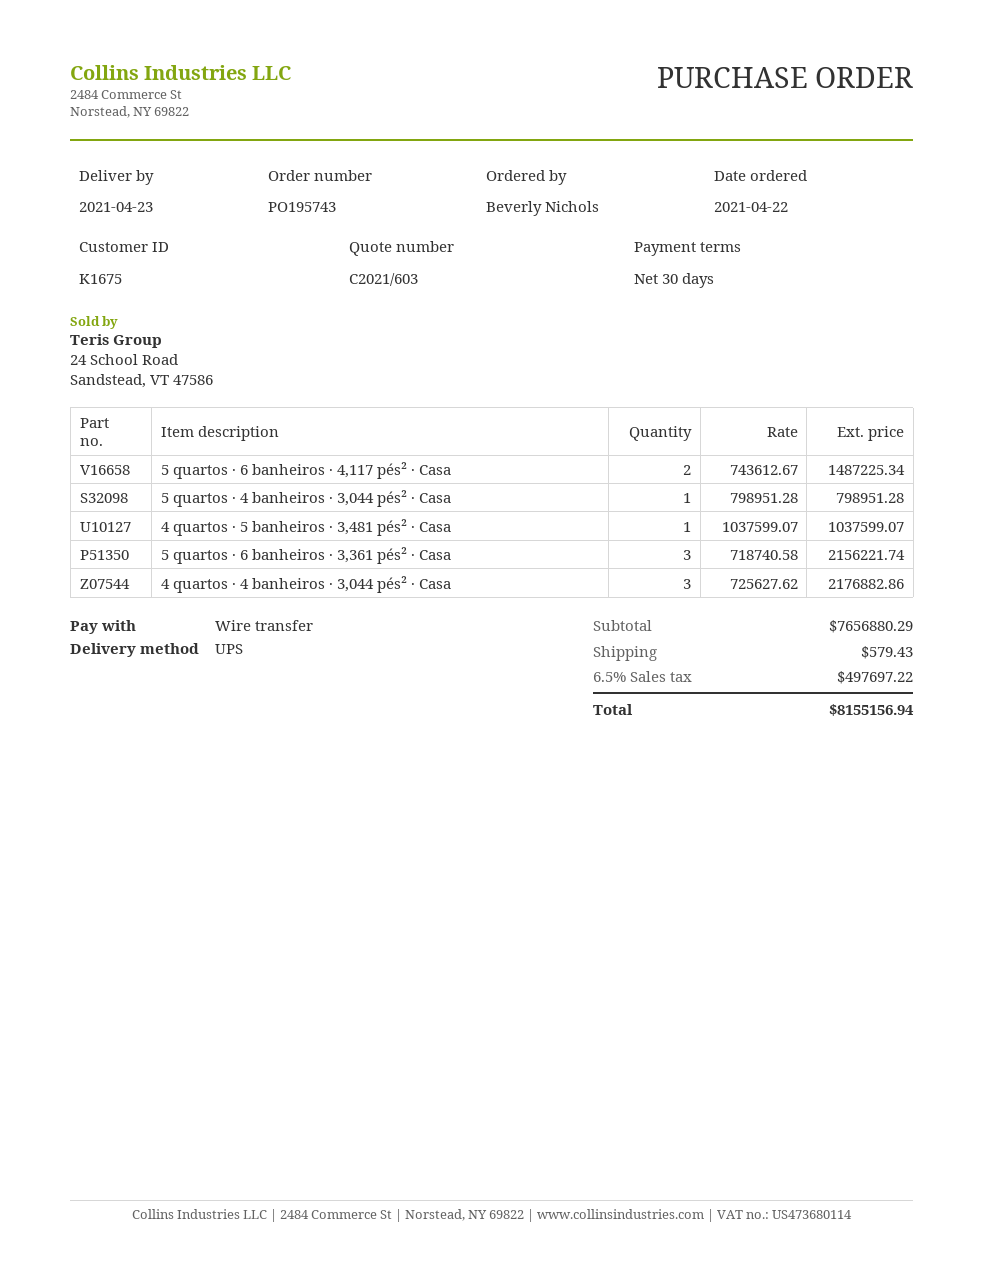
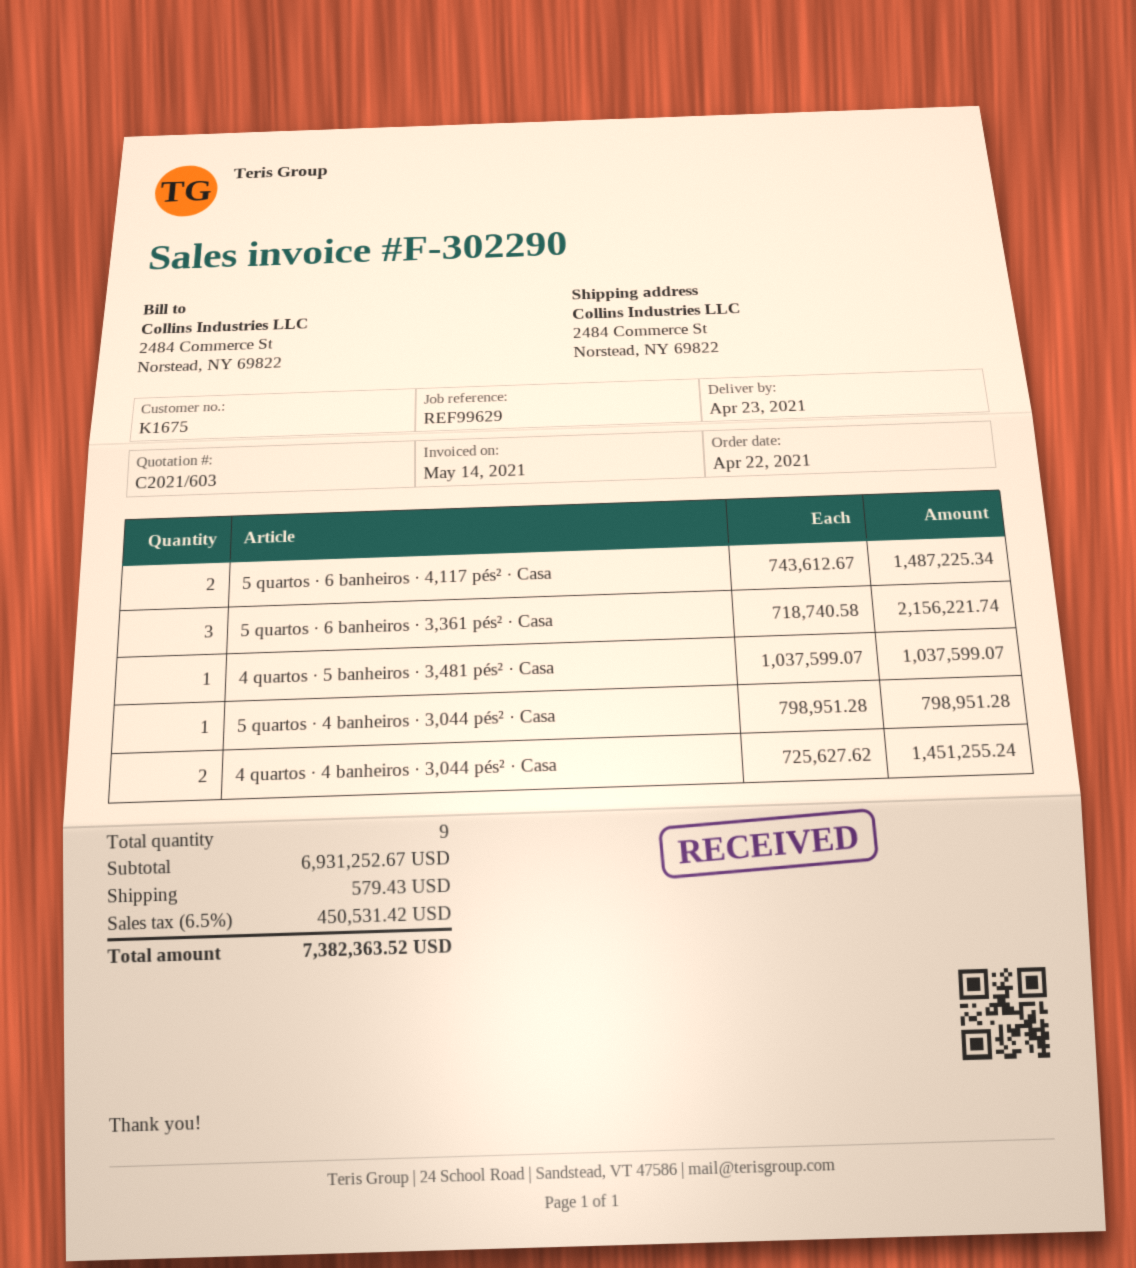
4 quartos · 4 banheiros · 3,044 pés² · Casa: 3 x 725627.62 = 2176882.86 -> 2 x 725627.62 = 1451255.24
subtotal: 7656880.29 -> 6931252.67
tax: 6.5% = 497697.22 -> 6.5% = 450531.42
total: 8155156.94 -> 7382363.52

